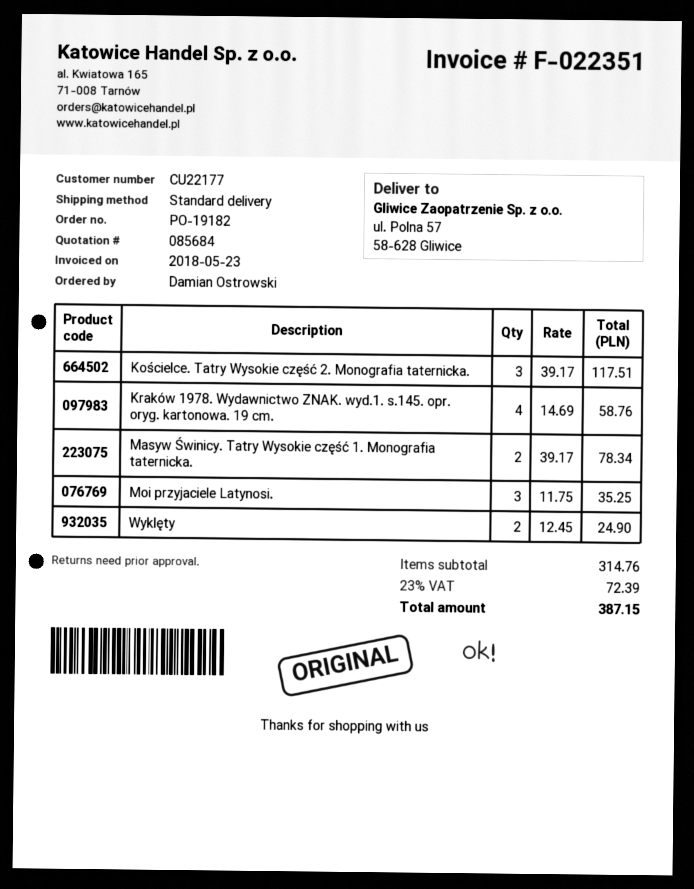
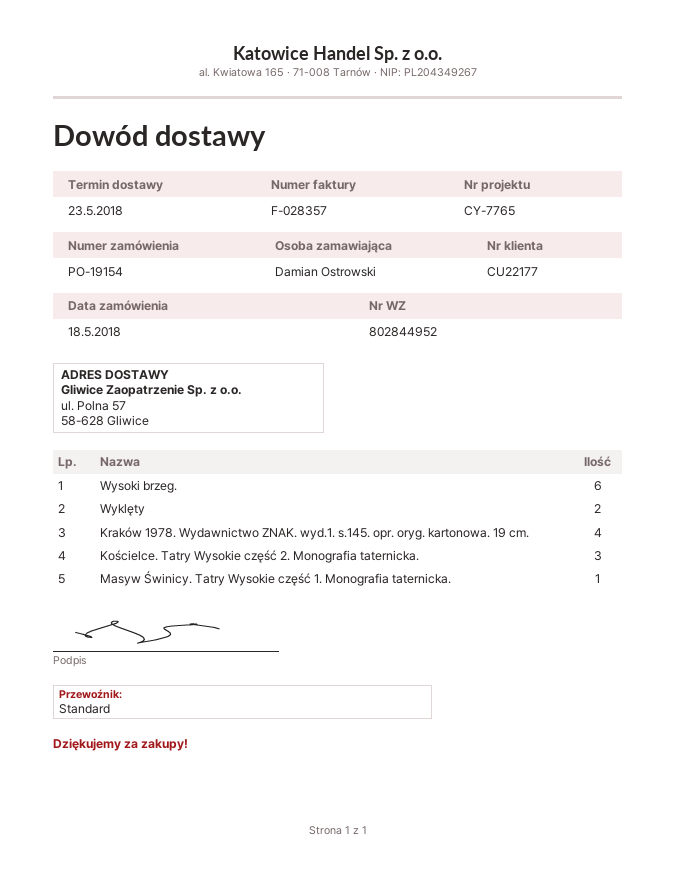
order number: PO-19182 -> PO-19154
invoice number: F-022351 -> F-028357
Masyw Świnicy. Tatry Wysokie część 1. Monografia taternicka.: 2 -> 1
Moi przyjaciele Latynosi.: 3 -> none
Wysoki brzeg.: none -> 6

